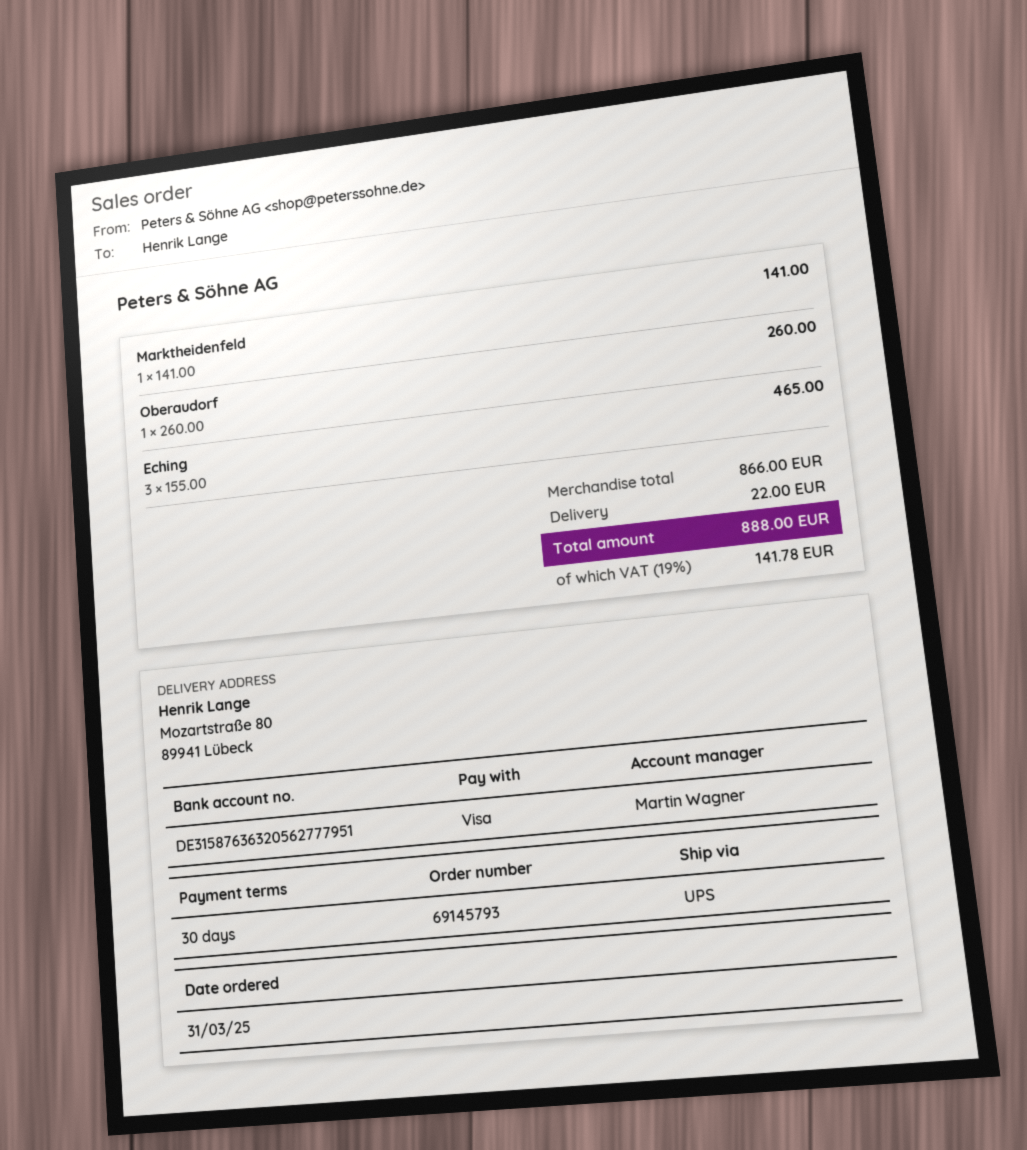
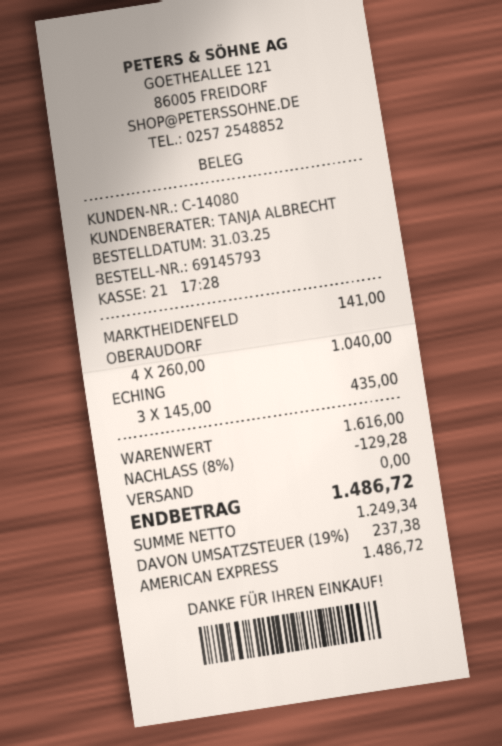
sales rep: Martin Wagner -> TANJA ALBRECHT
payment method: Visa -> American Express
Oberaudorf: 1 x 260.00 = 260.00 -> 4 x 260.00 = 1040.00
Eching: 3 x 155.00 = 465.00 -> 3 x 145.00 = 435.00
subtotal: 866.00 -> 1616.00
discount: none -> 8% = 129.28
shipping: 22.00 -> 0.00
tax: 19% = 141.78 -> 19% = 237.38
total: 888.00 -> 1486.72

